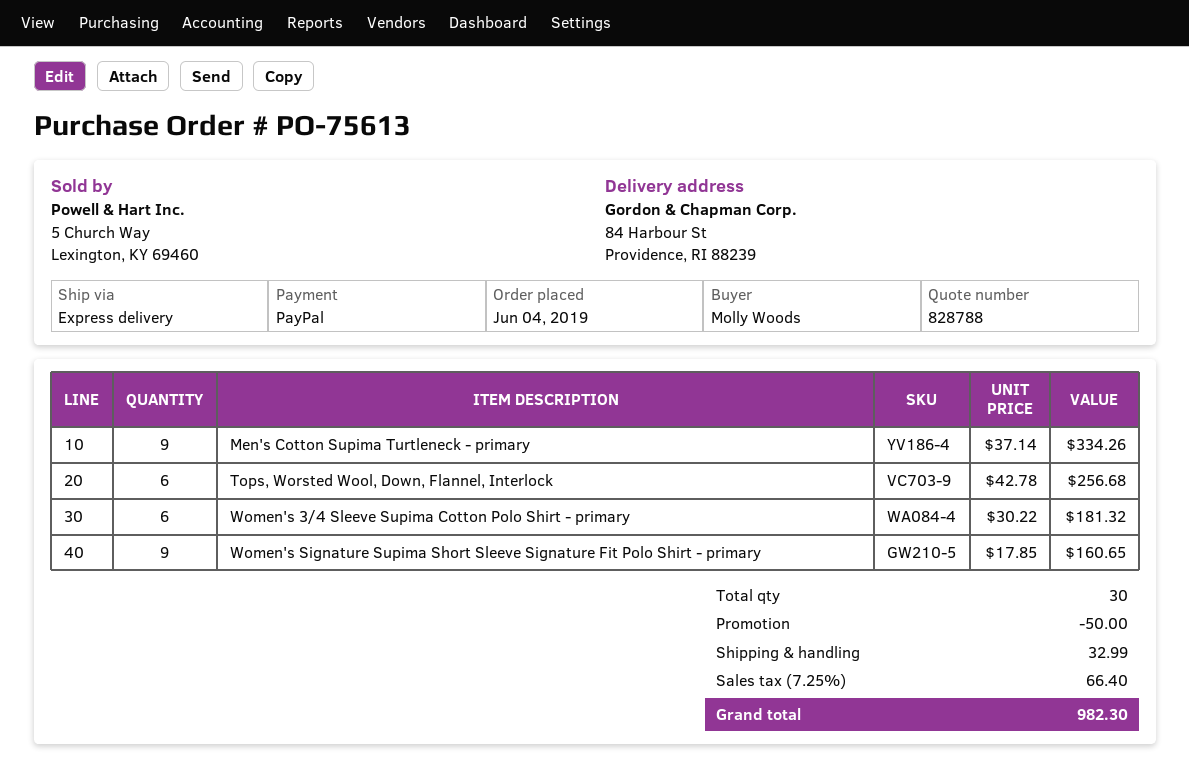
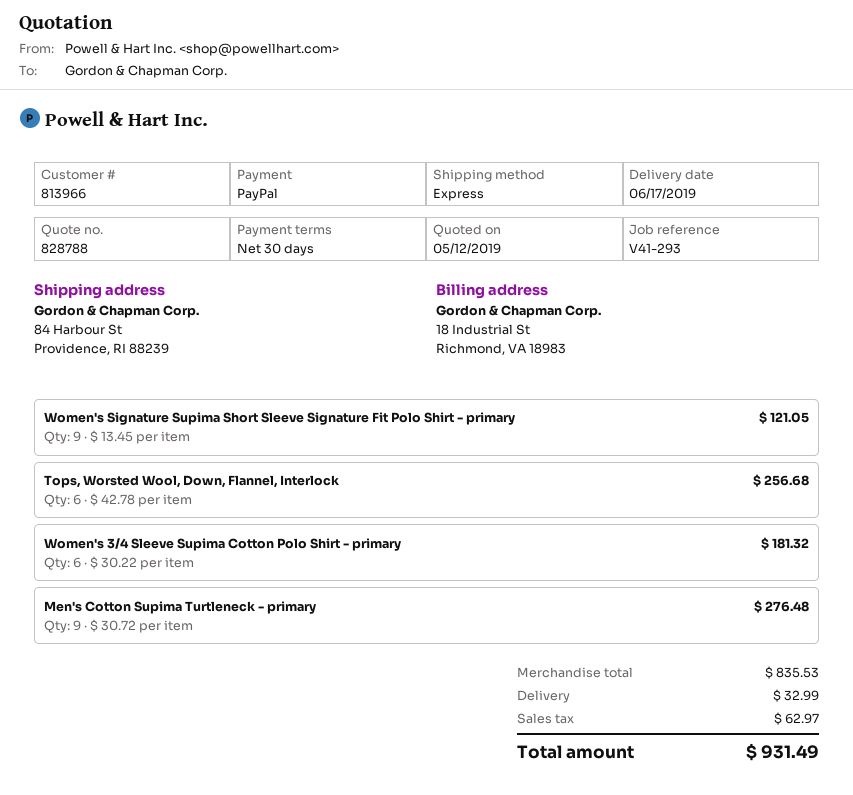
Men's Cotton Supima Turtleneck - primary: 9 x 37.14 = 334.26 -> 9 x 30.72 = 276.48
Women's Signature Supima Short Sleeve Signature Fit Polo Shirt - primary: 9 x 17.85 = 160.65 -> 9 x 13.45 = 121.05
discount: 50.00 -> none
tax: 66.40 -> 62.97
total: 982.30 -> 931.49

